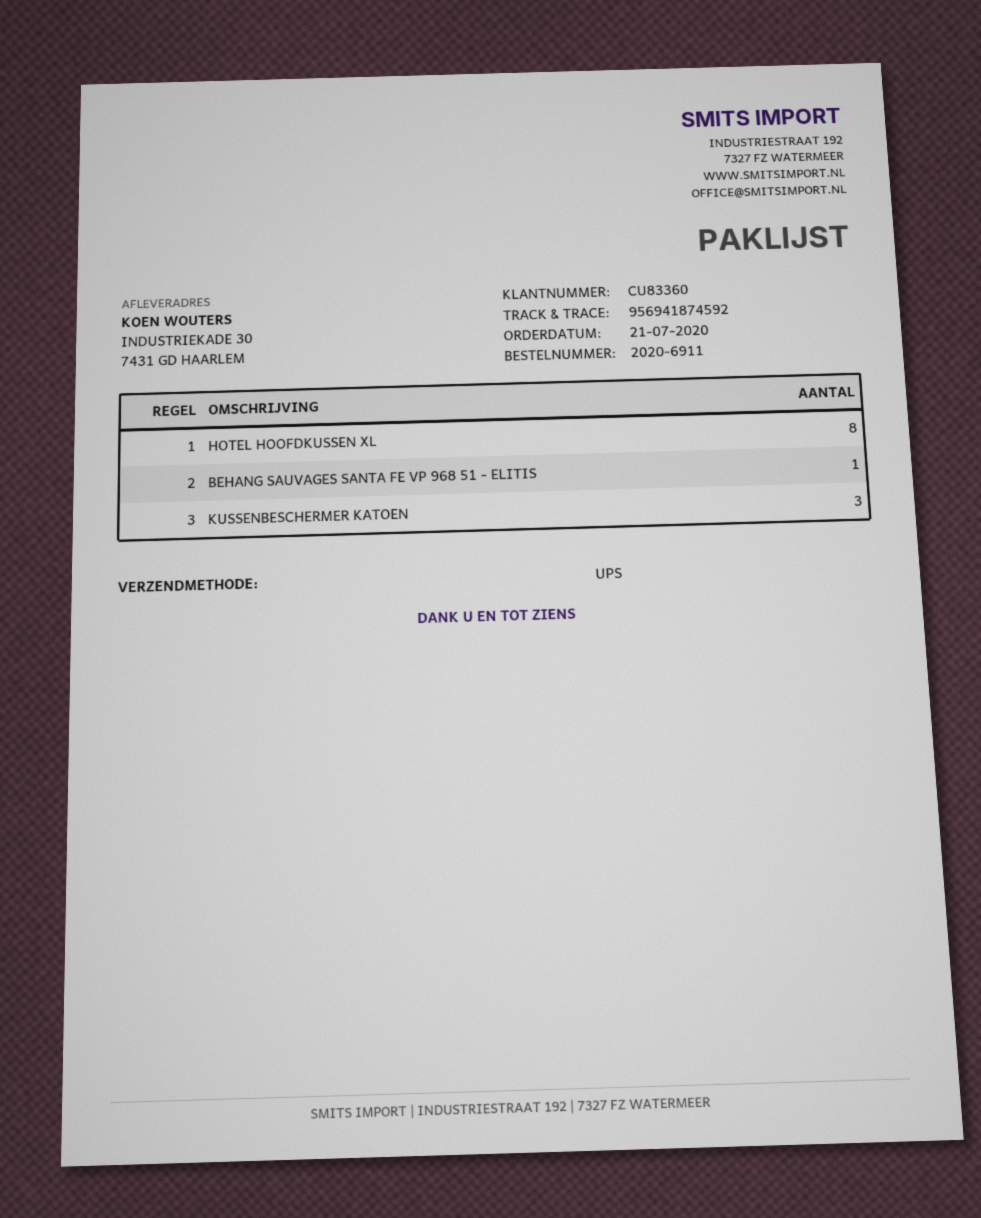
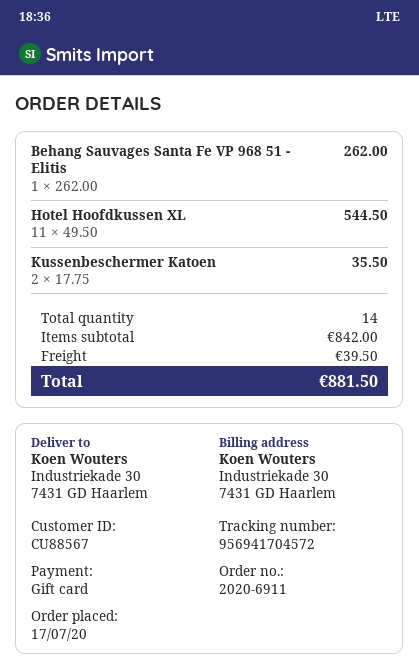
order date: 2020-07-21 -> 2020-07-17
customer number: CU83360 -> CU88567
tracking number: 956941874592 -> 956941704572
HOTEL HOOFDKUSSEN XL: 8 -> 11
KUSSENBESCHERMER KATOEN: 3 -> 2

